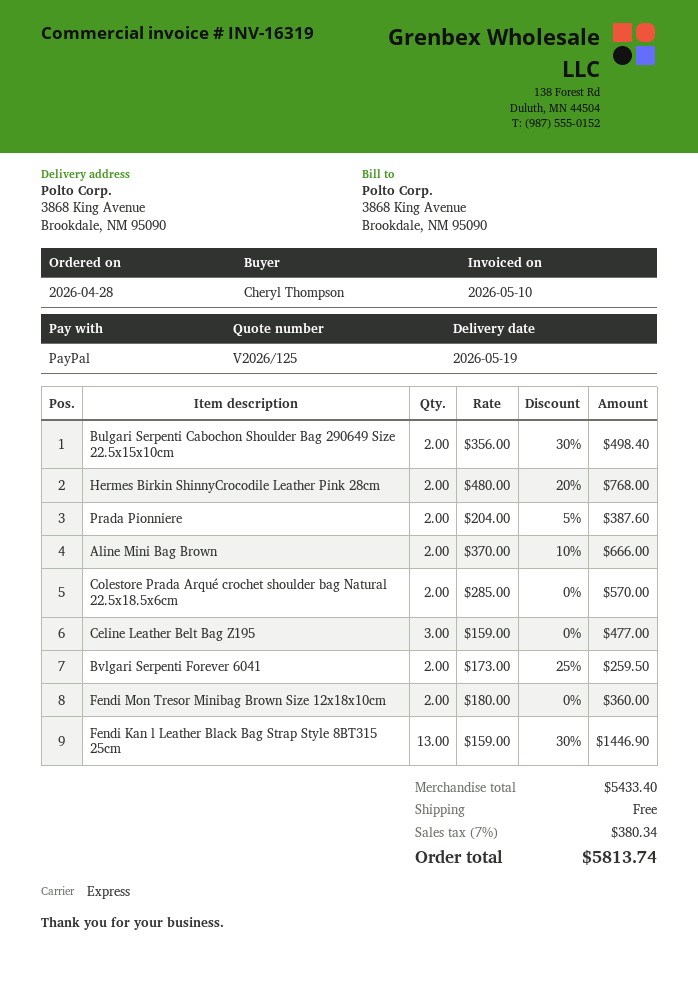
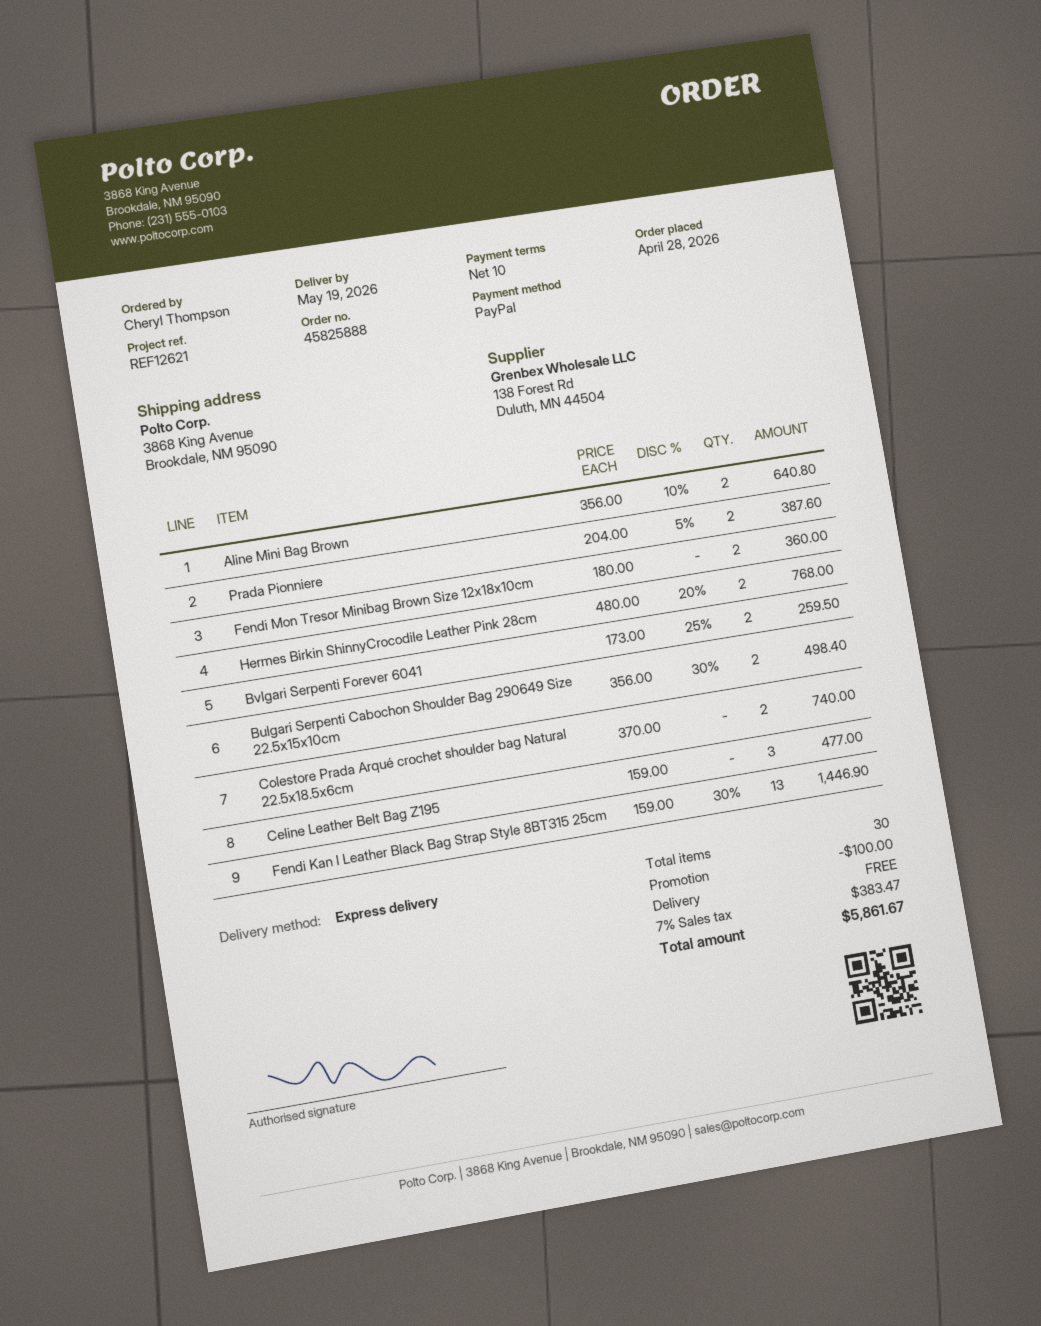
Aline Mini Bag Brown: 2 x 370.00 - 10% = 666.00 -> 2 x 356.00 - 10% = 640.80
Colestore Prada Arqué crochet shoulder bag Natural 22.5x18.5x6cm: 2 x 285.00 = 570.00 -> 2 x 370.00 = 740.00
discount: none -> 100.00
tax: 7% = 380.34 -> 7% = 383.47
total: 5813.74 -> 5861.67

